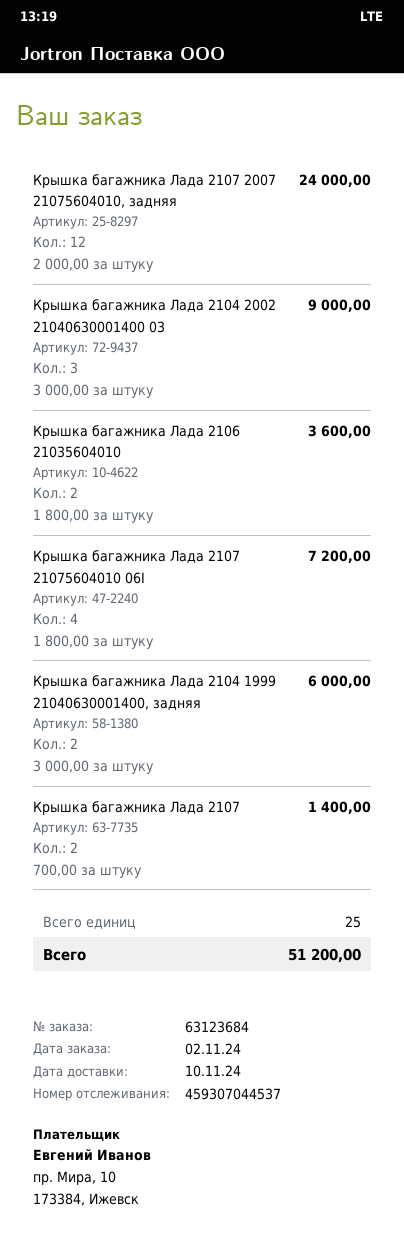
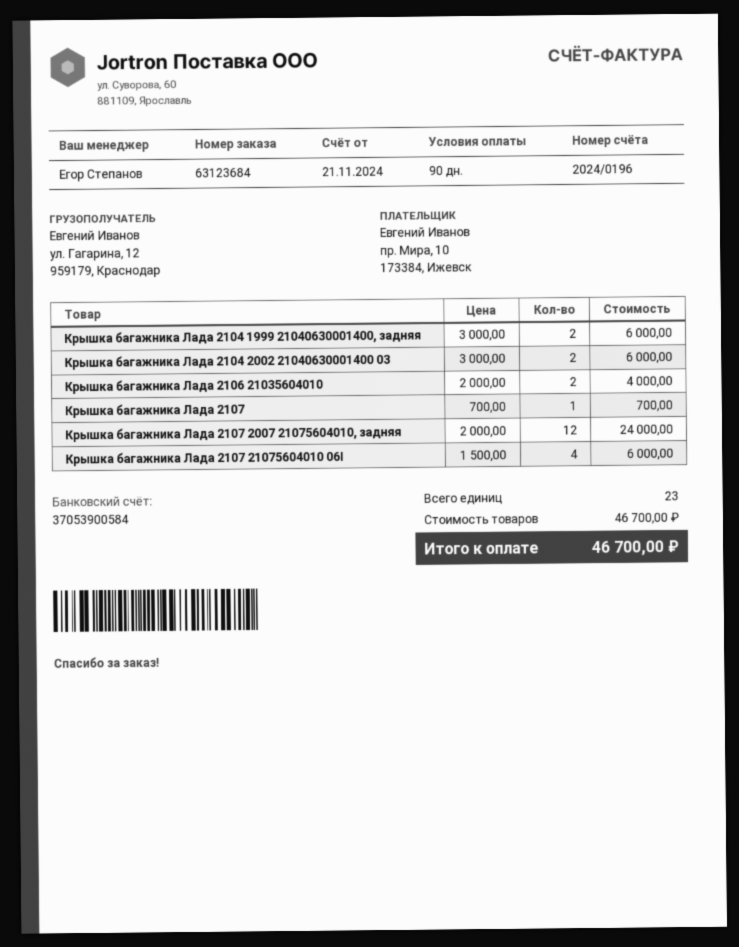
Крышка багажника Лада 2104 2002 21040630001400 03: 3 x 3000.00 = 9000.00 -> 2 x 3000.00 = 6000.00
Крышка багажника Лада 2106 21035604010: 2 x 1800.00 = 3600.00 -> 2 x 2000.00 = 4000.00
Крышка багажника Лада 2107 21075604010 06I: 4 x 1800.00 = 7200.00 -> 4 x 1500.00 = 6000.00
Крышка багажника Лада 2107: 2 x 700.00 = 1400.00 -> 1 x 700.00 = 700.00
total quantity: 25 -> 23
total: 51200.00 -> 46700.00

